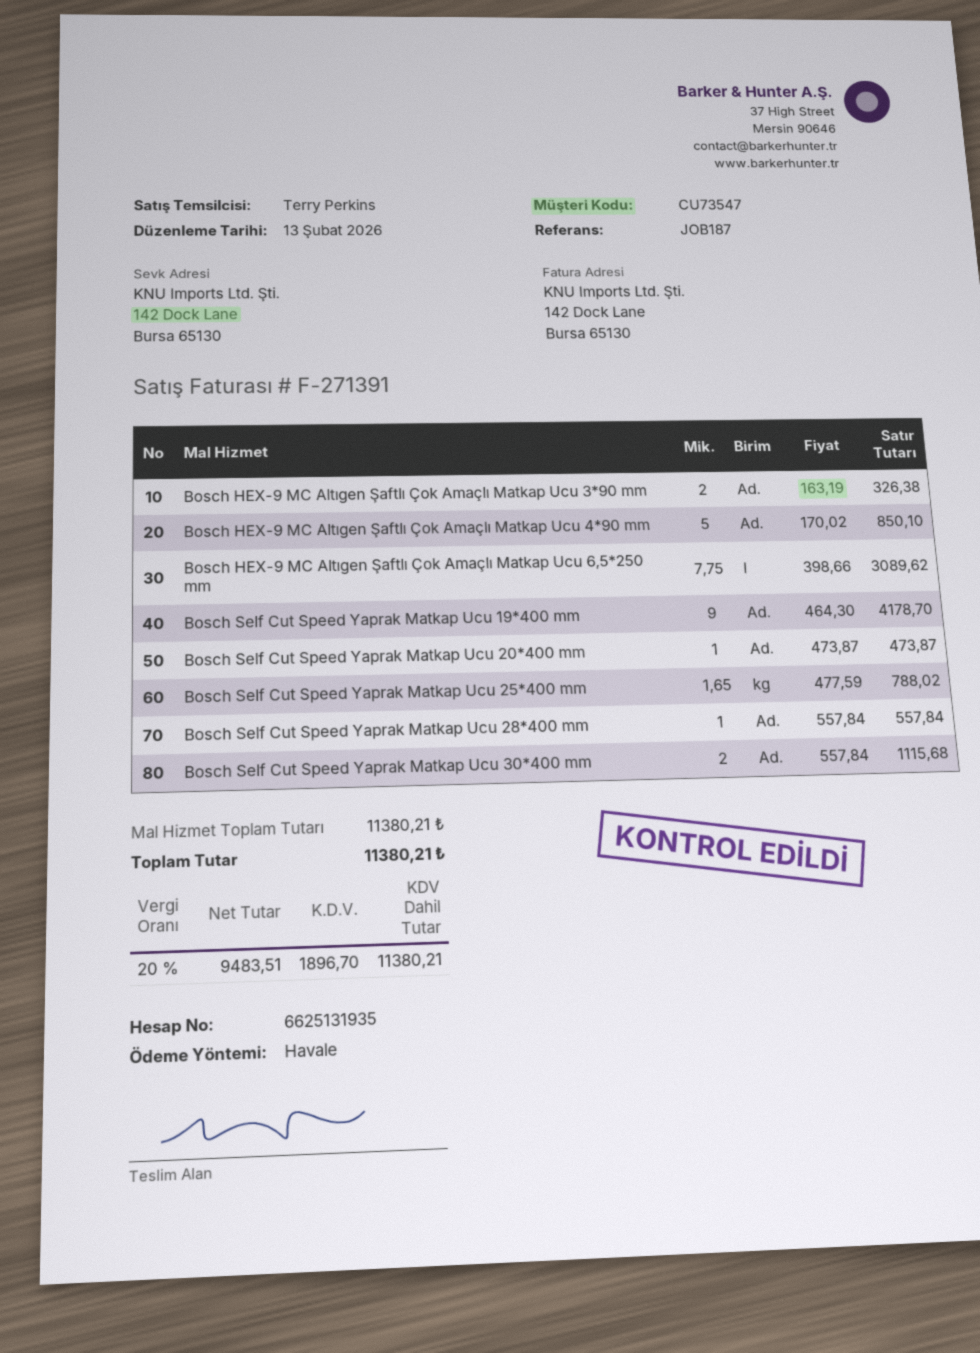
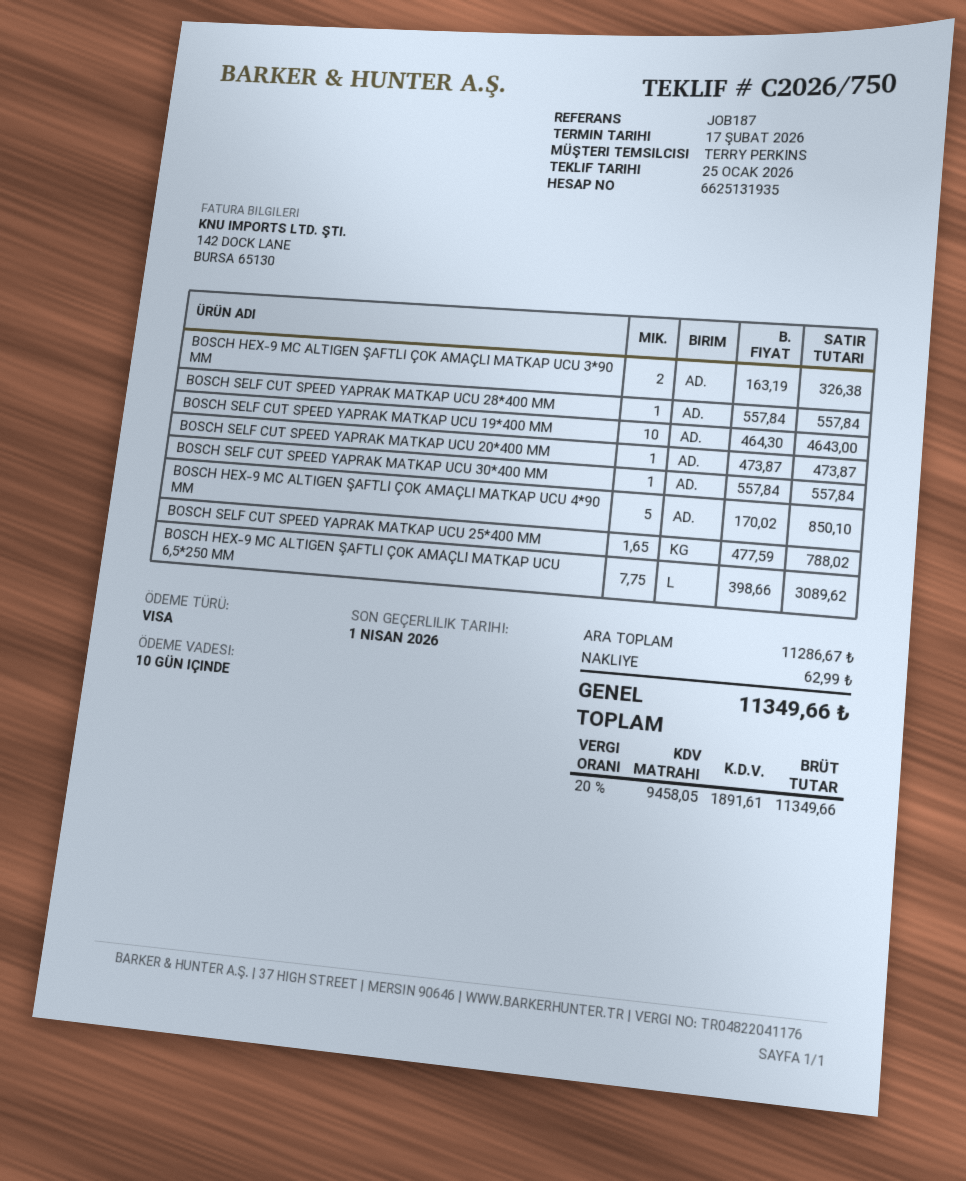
payment method: bank transfer -> Visa
Bosch Self Cut Speed Yaprak Matkap Ucu 19*400 mm: 9 x 464.30 = 4178.70 -> 10 x 464.30 = 4643.00
Bosch Self Cut Speed Yaprak Matkap Ucu 30*400 mm: 2 x 557.84 = 1115.68 -> 1 x 557.84 = 557.84
subtotal: 11380.21 -> 11286.67
shipping: none -> 62.99
net: 9483.51 -> 9458.05
tax: 20% = 1896.70 -> 20% = 1891.61
total: 11380.21 -> 11349.66

